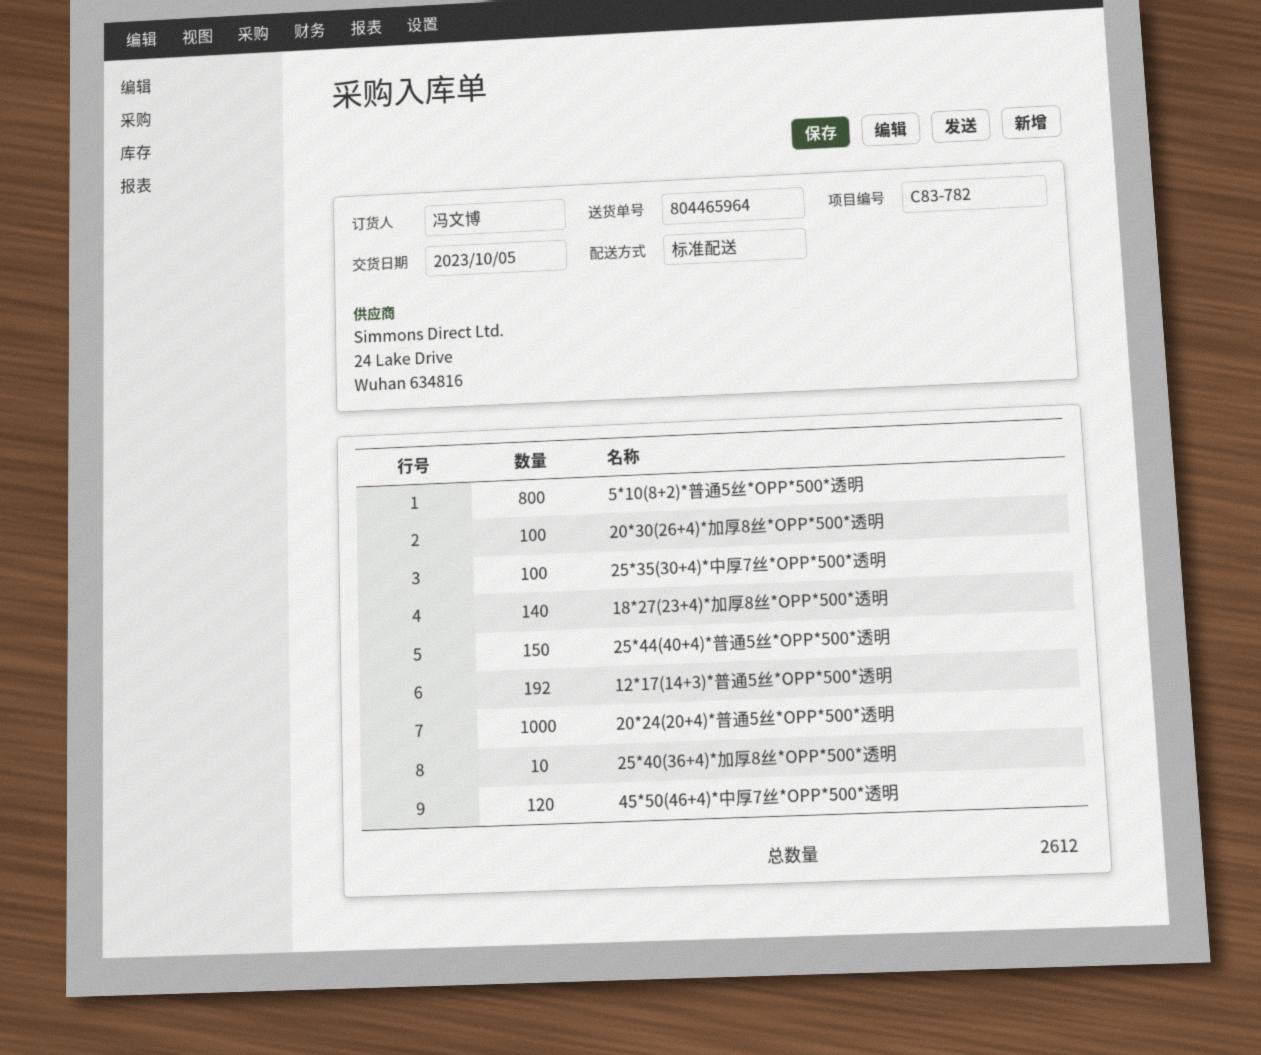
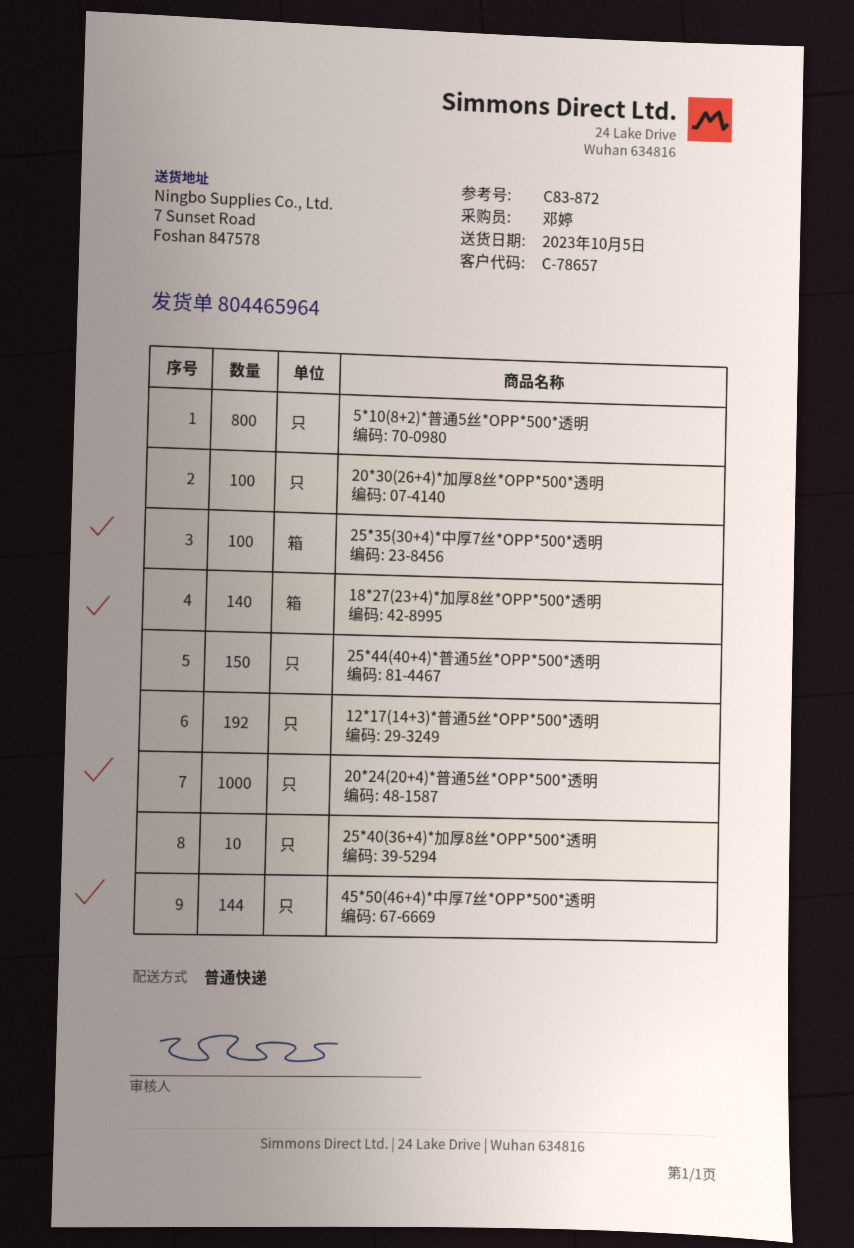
reference: C83-782 -> C83-872
ordered by: 冯文博 -> 邓婷
45*50(46+4)*中厚7丝*OPP*500*透明: 120 -> 144

